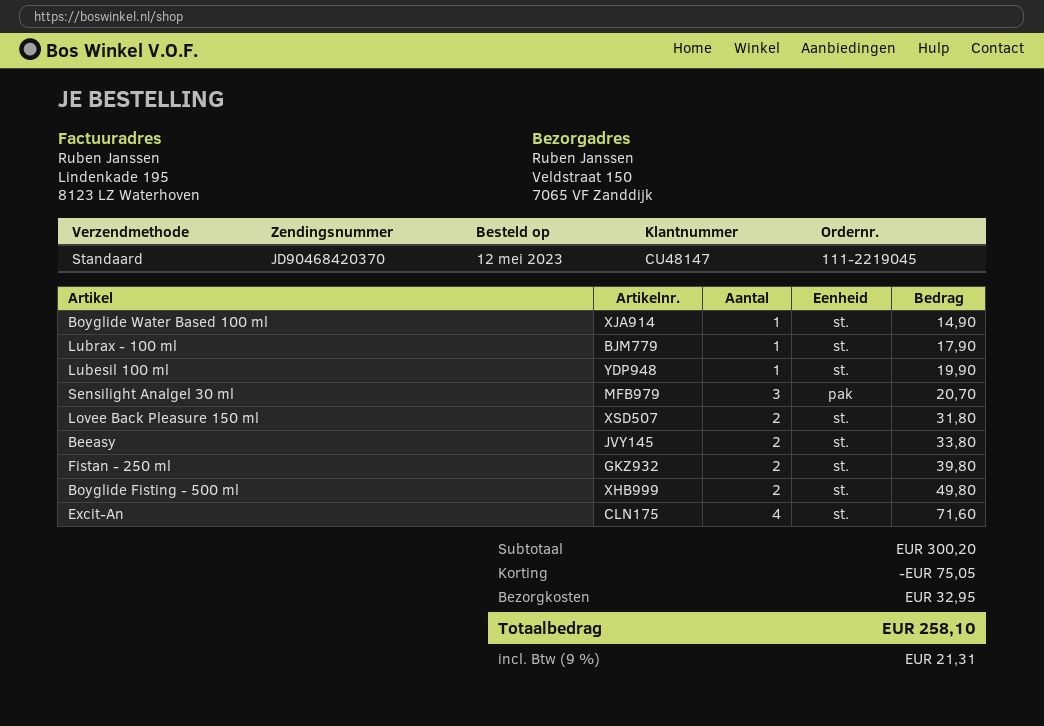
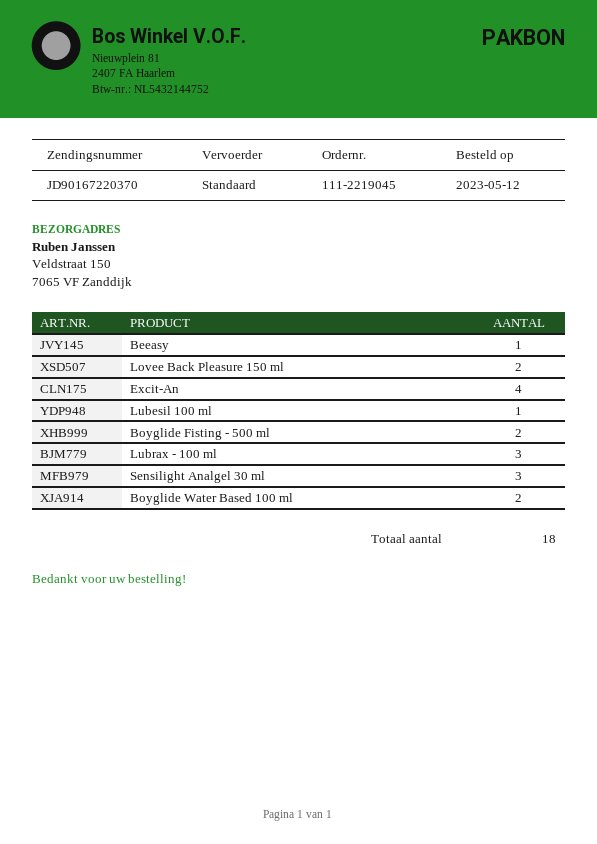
tracking number: JD90468420370 -> JD90167220370
Boyglide Water Based 100 ml: 1 -> 2
Lubrax - 100 ml: 1 -> 3
Beeasy: 2 -> 1
Fistan - 250 ml: 2 -> none

